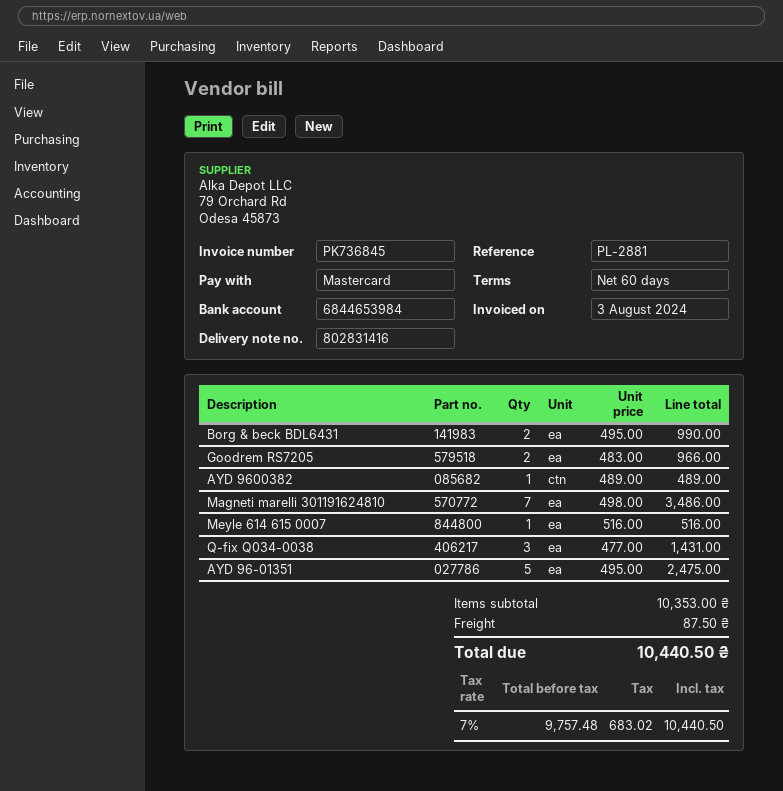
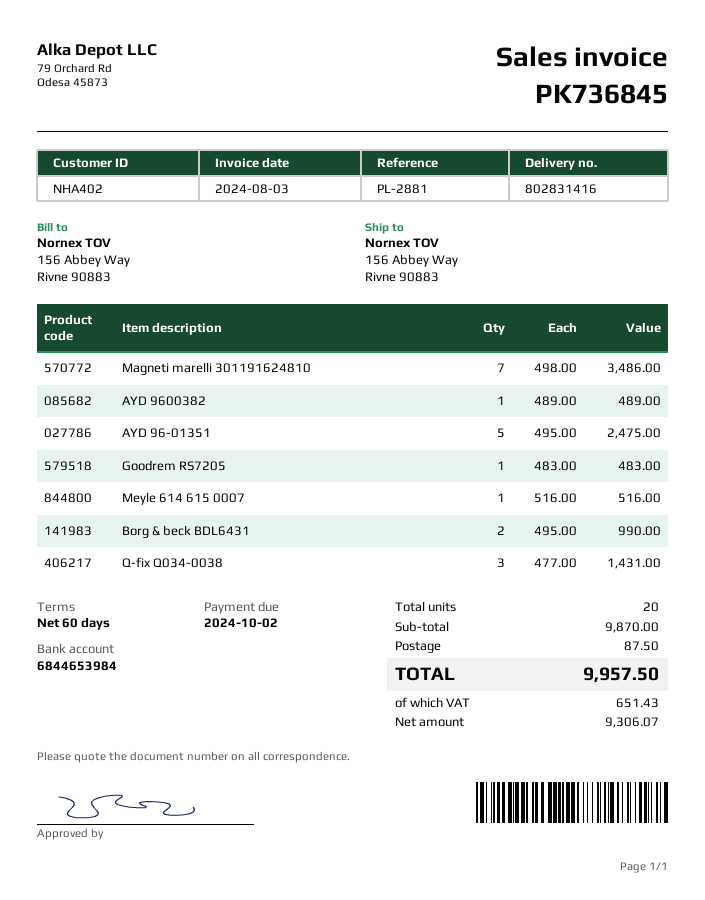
Goodrem RS7205: 2 x 483.00 = 966.00 -> 1 x 483.00 = 483.00
subtotal: 10353.00 -> 9870.00
net: 9757.48 -> 9306.07
tax: 683.02 -> 651.43
total: 10440.50 -> 9957.50

